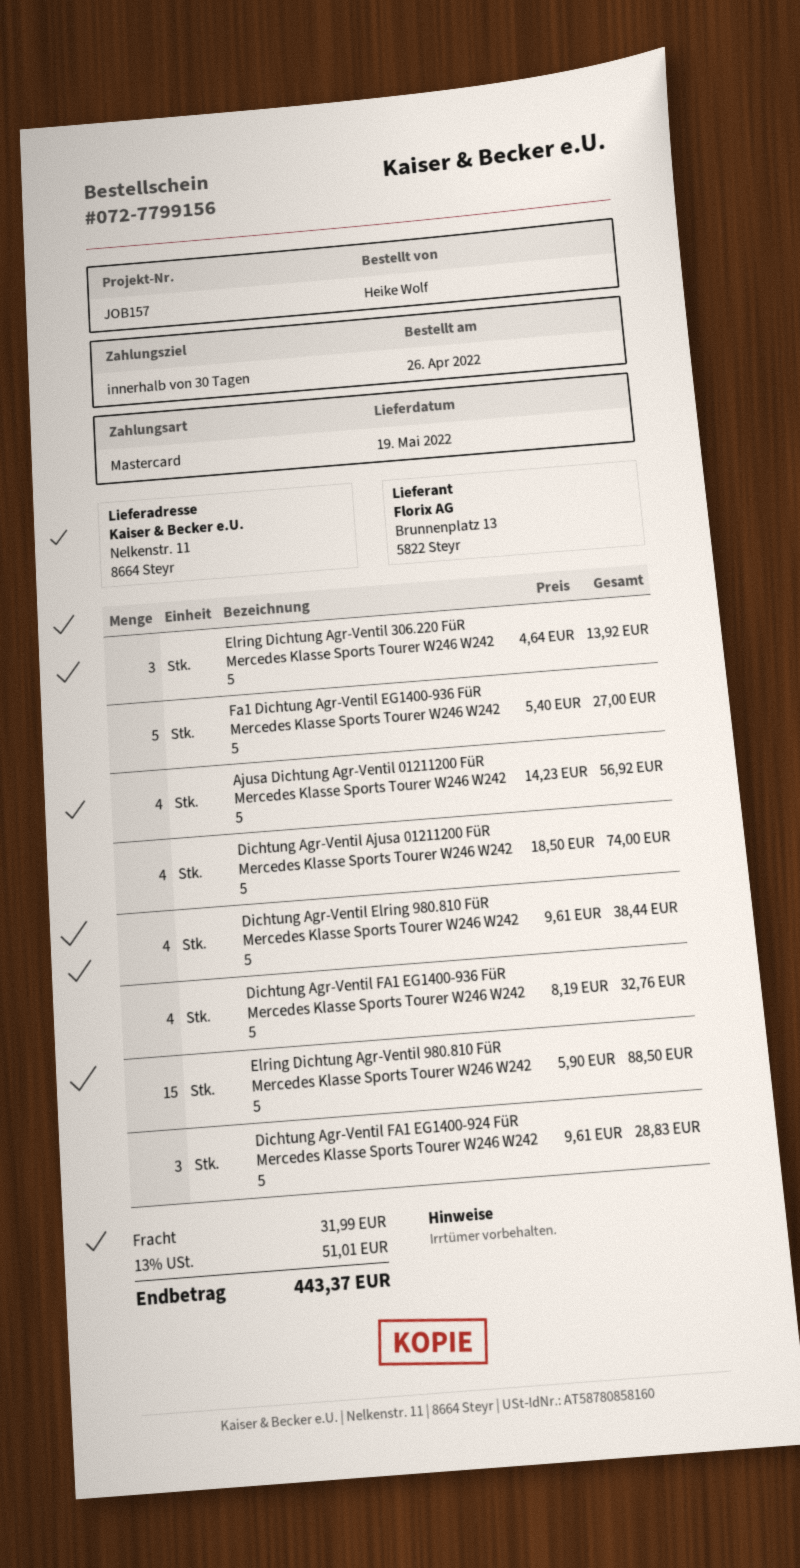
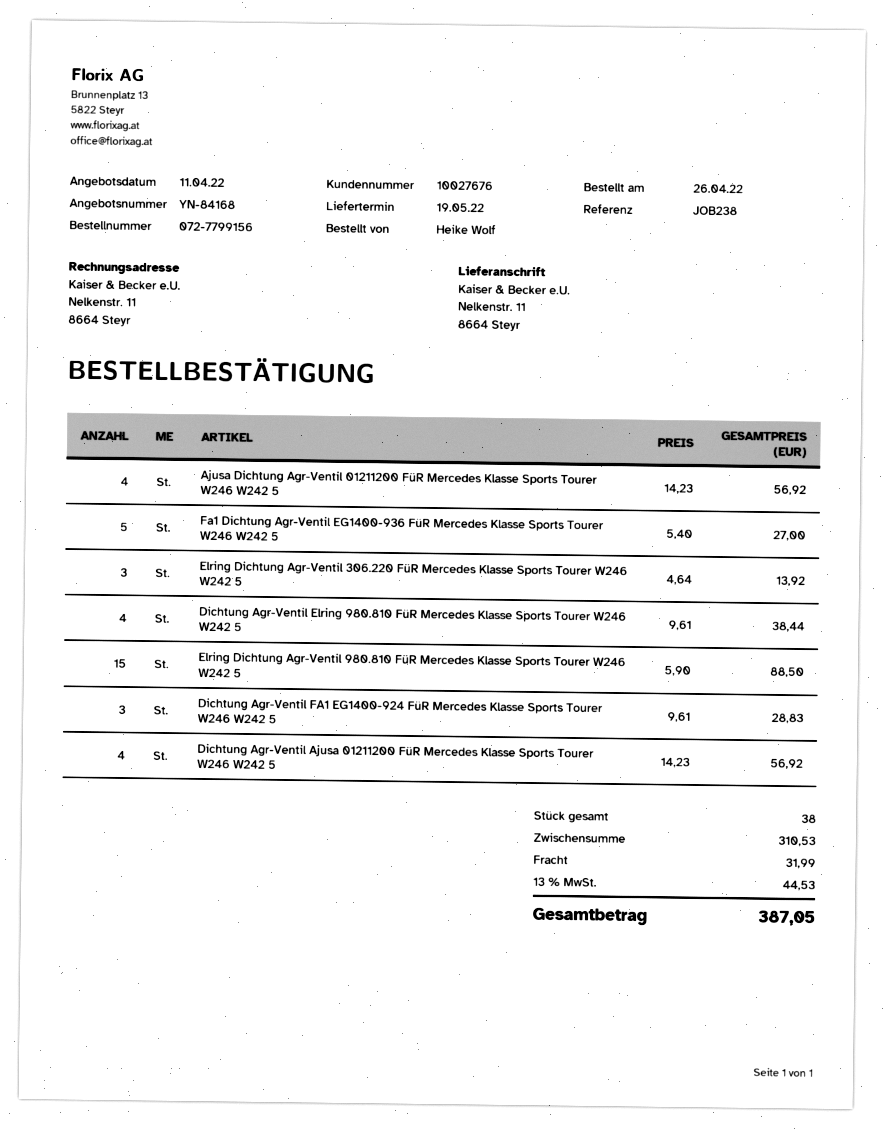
reference: JOB157 -> JOB238
Dichtung Agr-Ventil Ajusa 01211200 FüR Mercedes Klasse Sports Tourer W246 W242 5: 4 x 18.50 = 74.00 -> 4 x 14.23 = 56.92
Dichtung Agr-Ventil FA1 EG1400-936 FüR Mercedes Klasse Sports Tourer W246 W242 5: 4 x 8.19 = 32.76 -> none
tax: 13% = 51.01 -> 13% = 44.53
total: 443.37 -> 387.05

